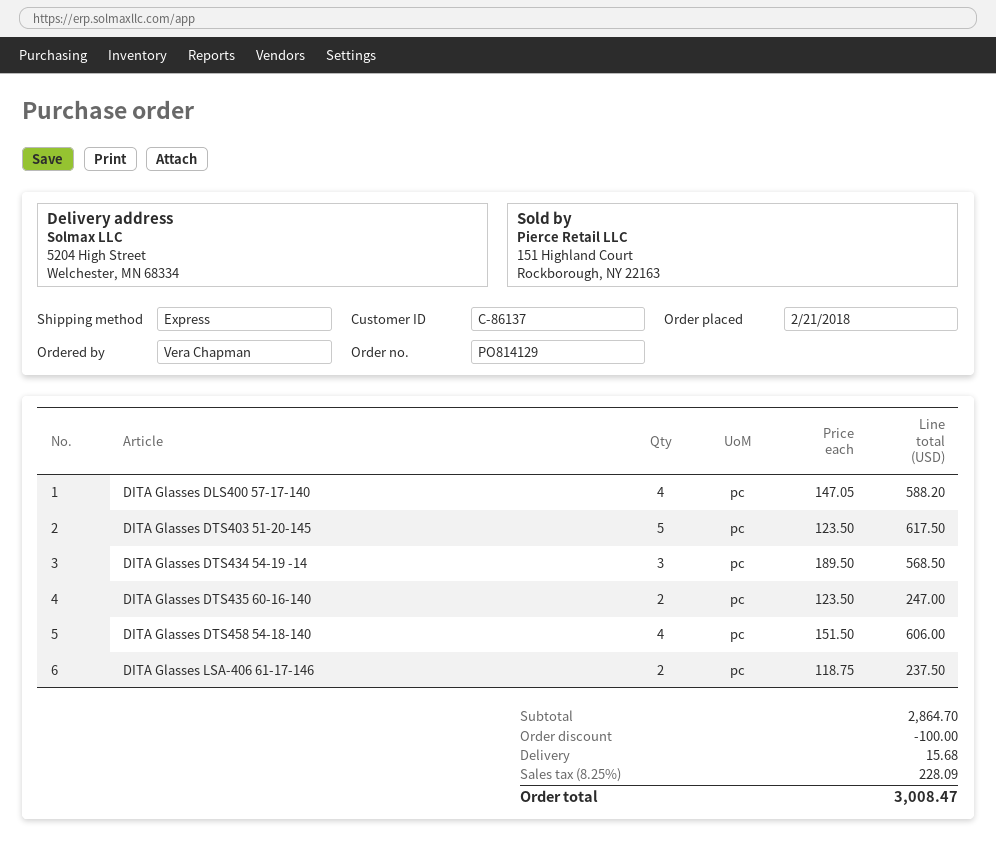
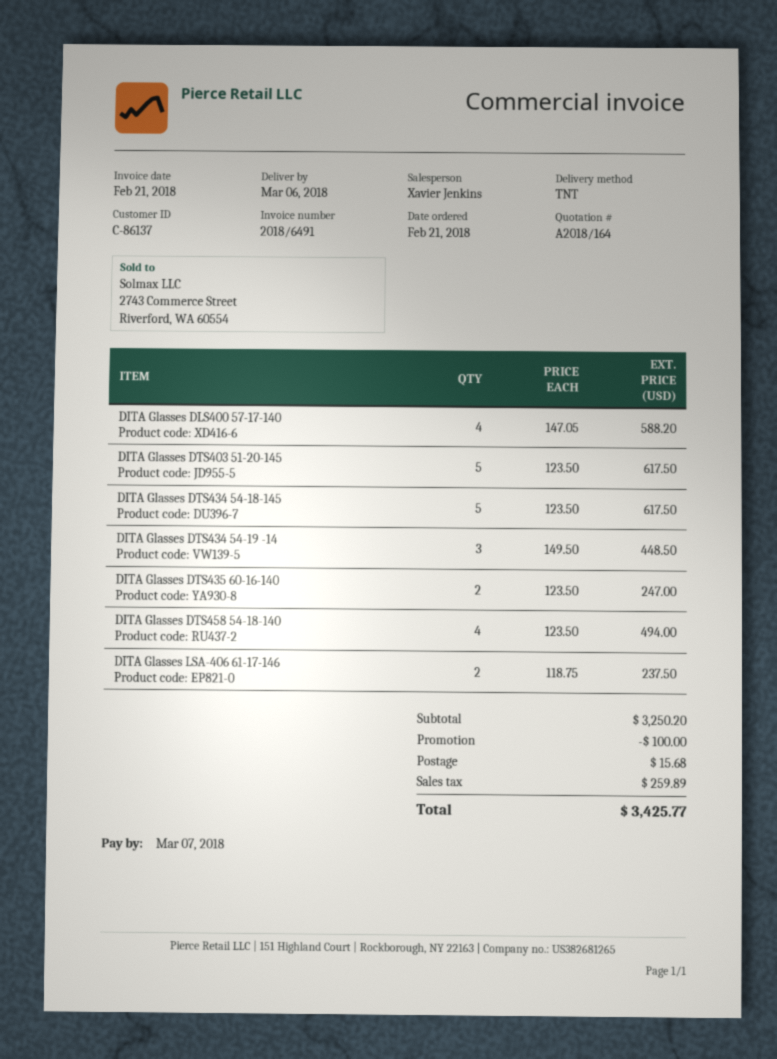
shipping method: express -> TNT
DITA Glasses DTS434 54-19 -14: 3 x 189.50 = 568.50 -> 3 x 149.50 = 448.50
DITA Glasses DTS458 54-18-140: 4 x 151.50 = 606.00 -> 4 x 123.50 = 494.00
DITA Glasses DTS434 54-18-145: none -> 5 x 123.50 = 617.50
subtotal: 2864.70 -> 3250.20
tax: 228.09 -> 259.89
total: 3008.47 -> 3425.77

